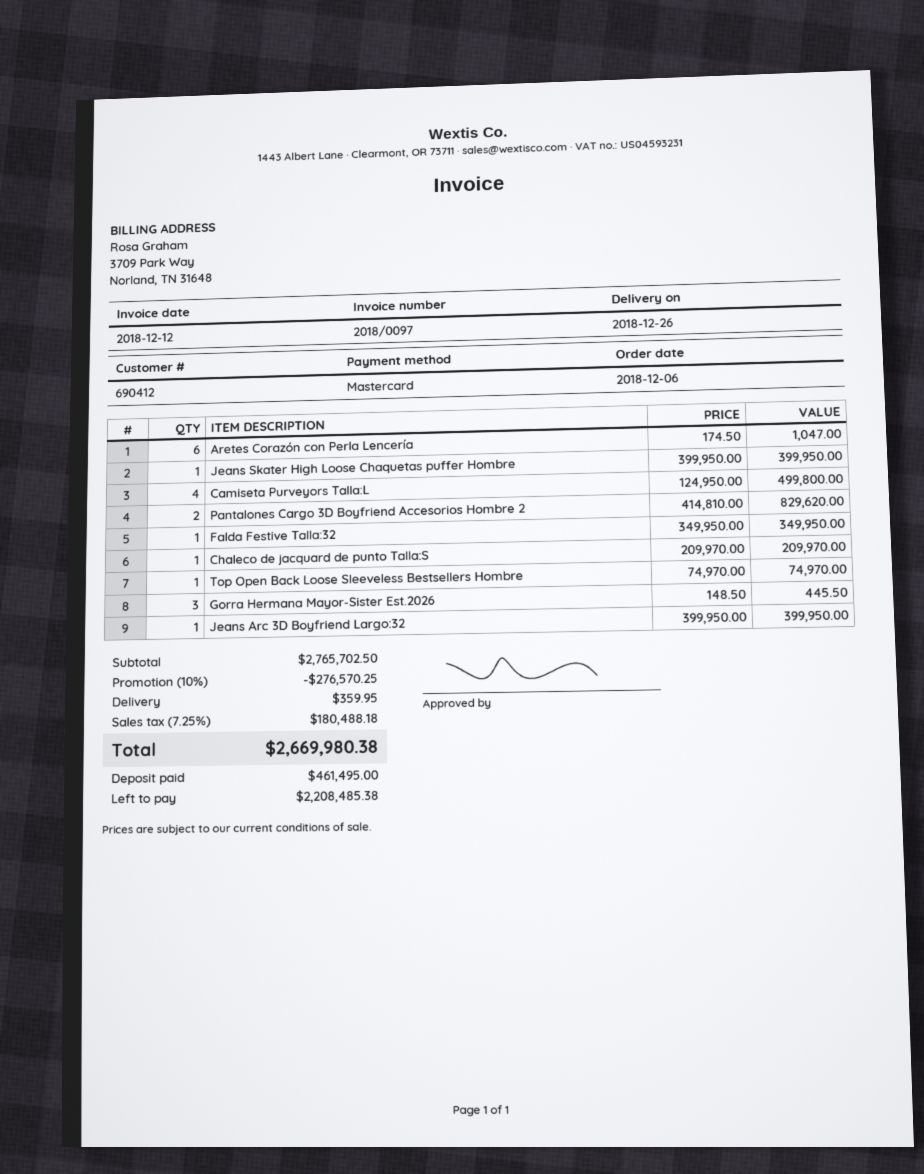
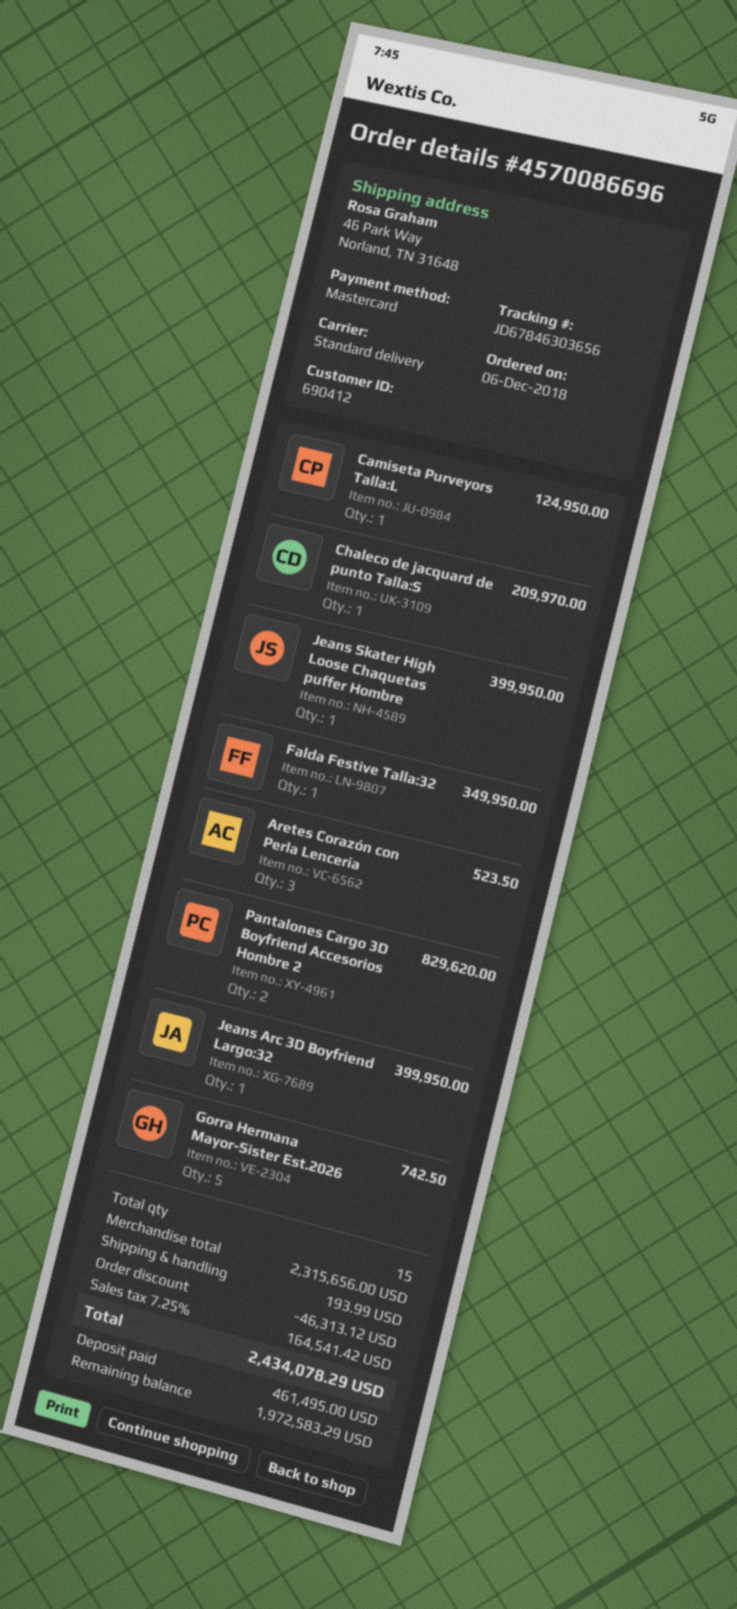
Aretes Corazón con Perla Lencería: 6 for 1047.00 -> 3 for 523.50
Camiseta Purveyors Talla:L: 4 for 499800.00 -> 1 for 124950.00
Top Open Back Loose Sleeveless Bestsellers Hombre: 1 for 74970.00 -> none
Gorra Hermana Mayor-Sister Est.2026: 3 for 445.50 -> 5 for 742.50
subtotal: 2765702.50 -> 2315656.00
discount: 276570.25 -> 46313.12
shipping: 359.95 -> 193.99
tax: 7.25% = 180488.18 -> 7.25% = 164541.42
total: 2669980.38 -> 2434078.29
balance: 2208485.38 -> 1972583.29

